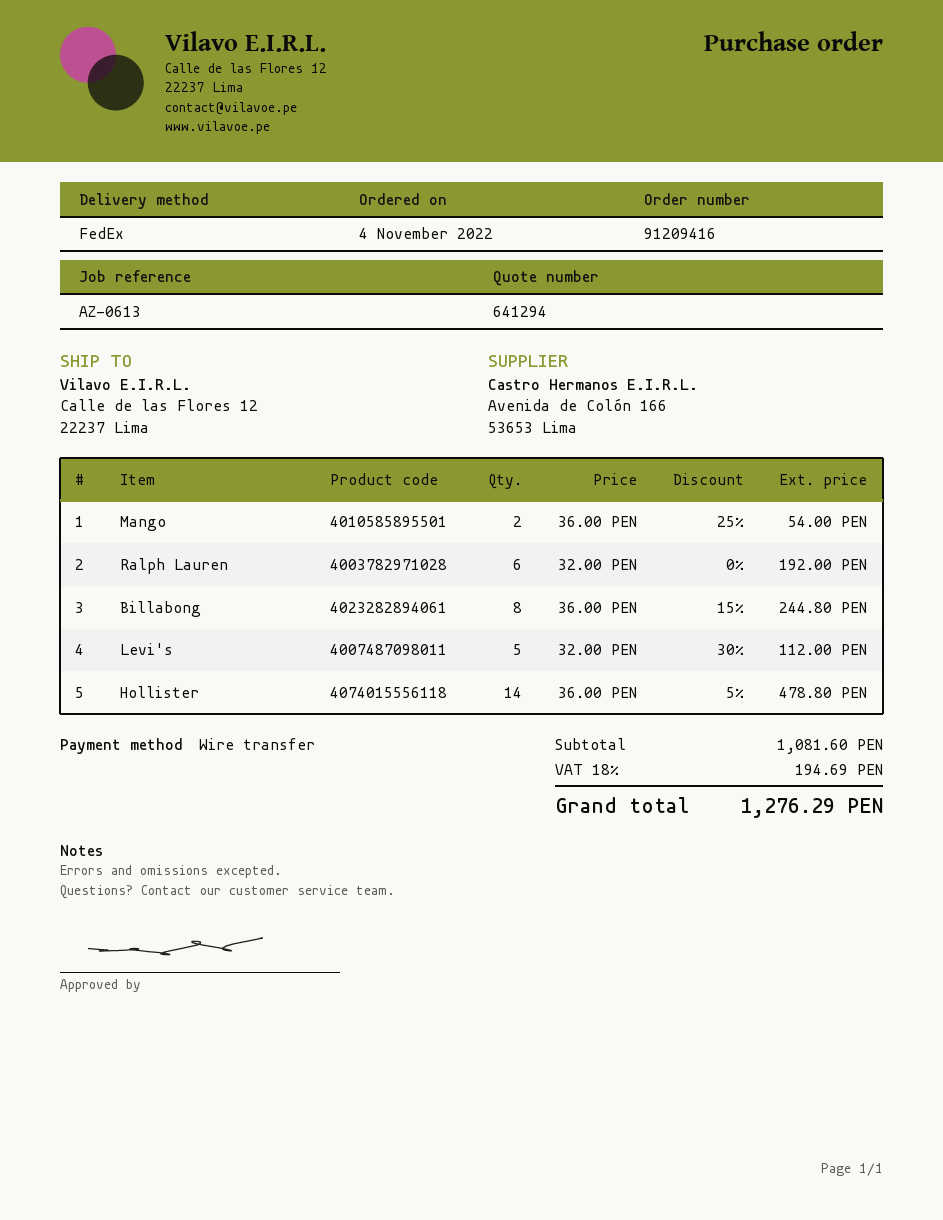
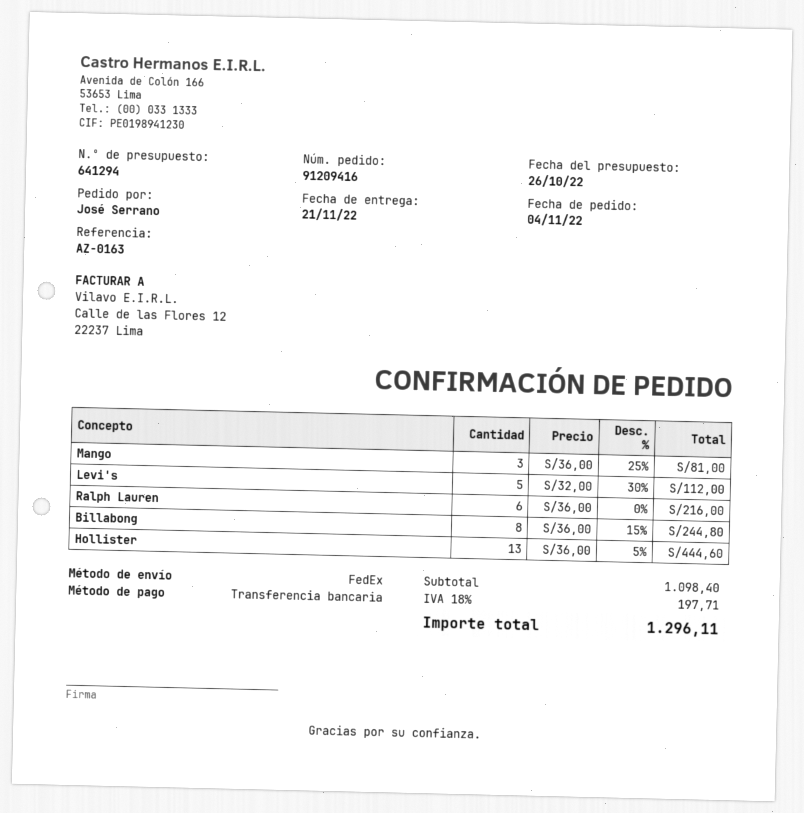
reference: AZ-0613 -> AZ-0163
Mango: 2 x 36.00 - 25% = 54.00 -> 3 x 36.00 - 25% = 81.00
Ralph Lauren: 6 x 32.00 = 192.00 -> 6 x 36.00 = 216.00
Hollister: 14 x 36.00 - 5% = 478.80 -> 13 x 36.00 - 5% = 444.60
subtotal: 1081.60 -> 1098.40
tax: 18% = 194.69 -> 18% = 197.71
total: 1276.29 -> 1296.11

